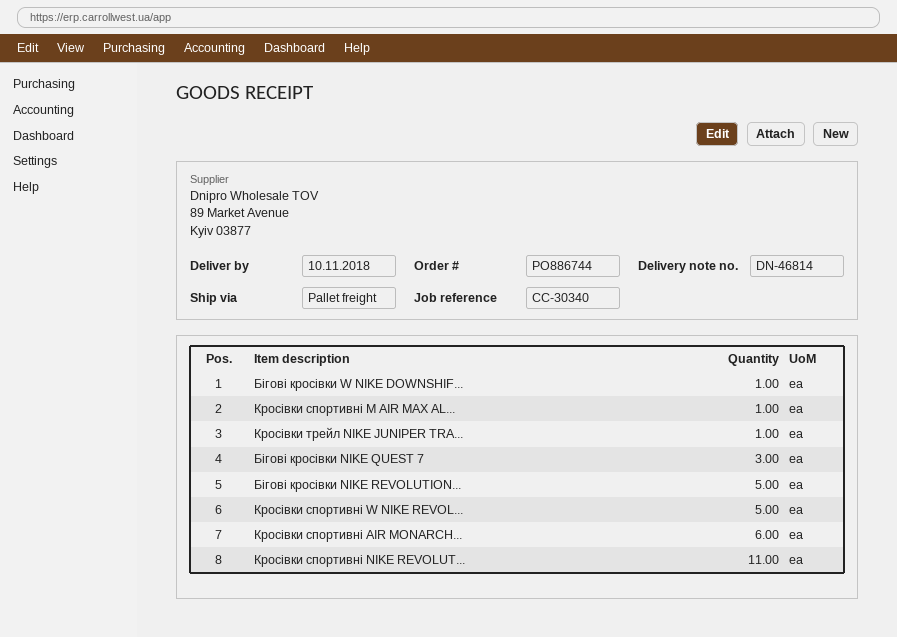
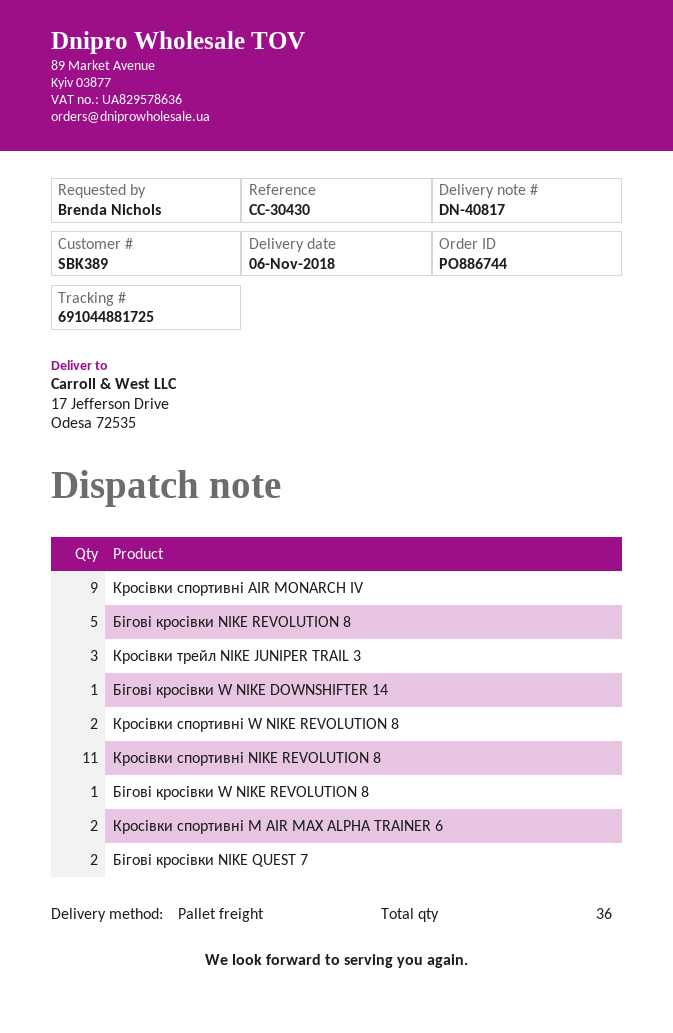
delivery note number: DN-46814 -> DN-40817
delivery date: 2018-11-10 -> 2018-11-06
reference: CC-30340 -> CC-30430
Кросівки спортивні M AIR MAX AL...: 1 -> 2
Кросівки трейл NIKE JUNIPER TRA...: 1 -> 3
Бігові кросівки NIKE QUEST 7: 3 -> 2
Кросівки спортивні W NIKE REVOL...: 5 -> 2
Кросівки спортивні AIR MONARCH...: 6 -> 9
Бігові кросівки W NIKE REVOLUTION 8: none -> 1

